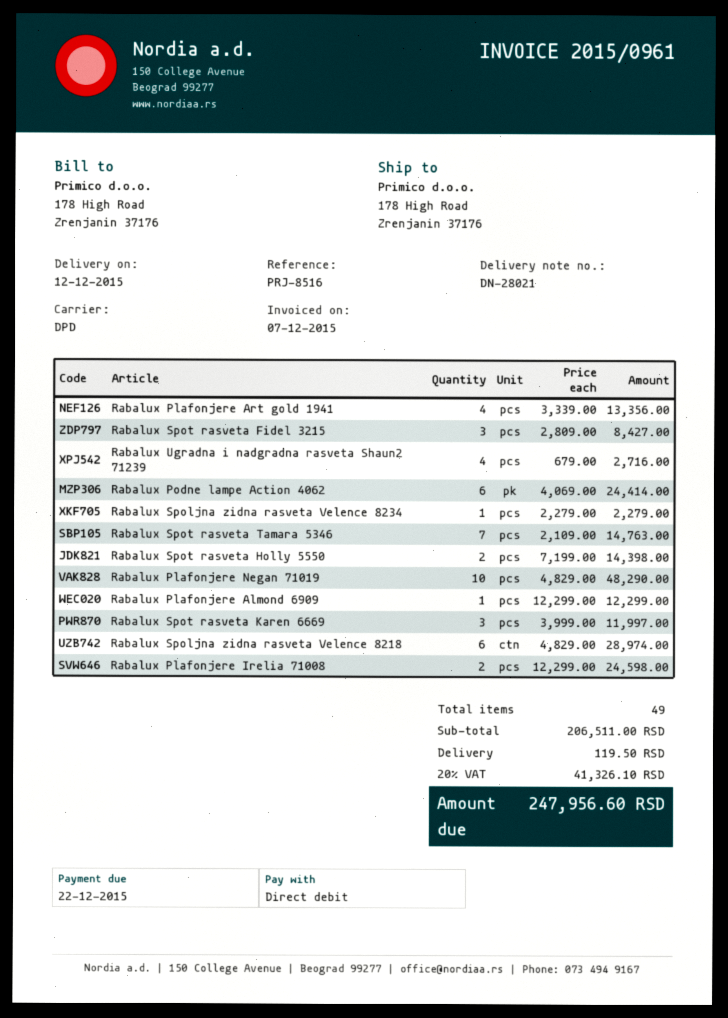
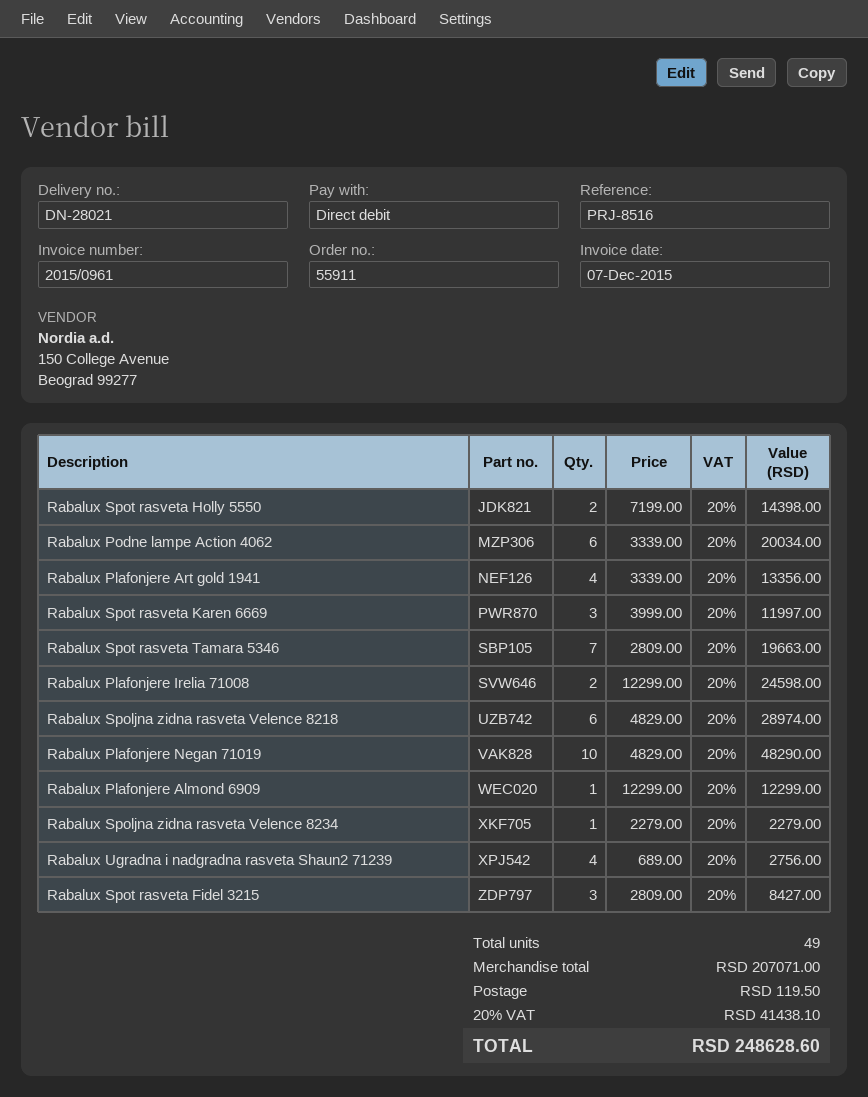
Rabalux Ugradna i nadgradna rasveta Shaun2 71239: 4 x 679.00 = 2716.00 -> 4 x 689.00 = 2756.00
Rabalux Podne lampe Action 4062: 6 x 4069.00 = 24414.00 -> 6 x 3339.00 = 20034.00
Rabalux Spot rasveta Tamara 5346: 7 x 2109.00 = 14763.00 -> 7 x 2809.00 = 19663.00
subtotal: 206511.00 -> 207071.00
tax: 20% = 41326.10 -> 20% = 41438.10
total: 247956.60 -> 248628.60

